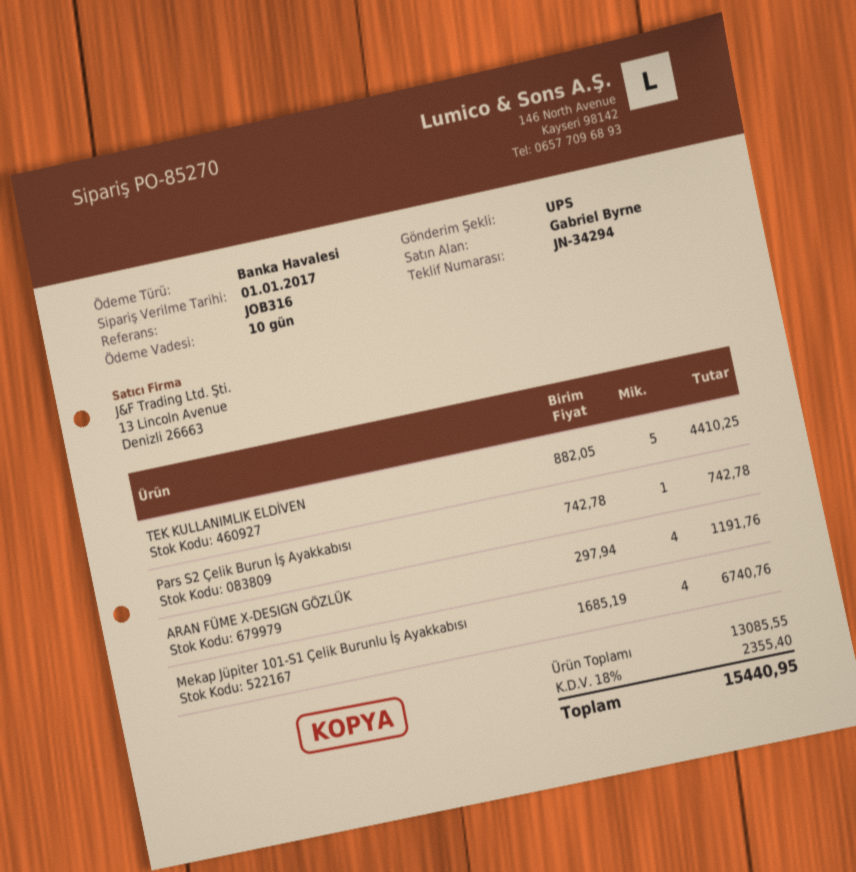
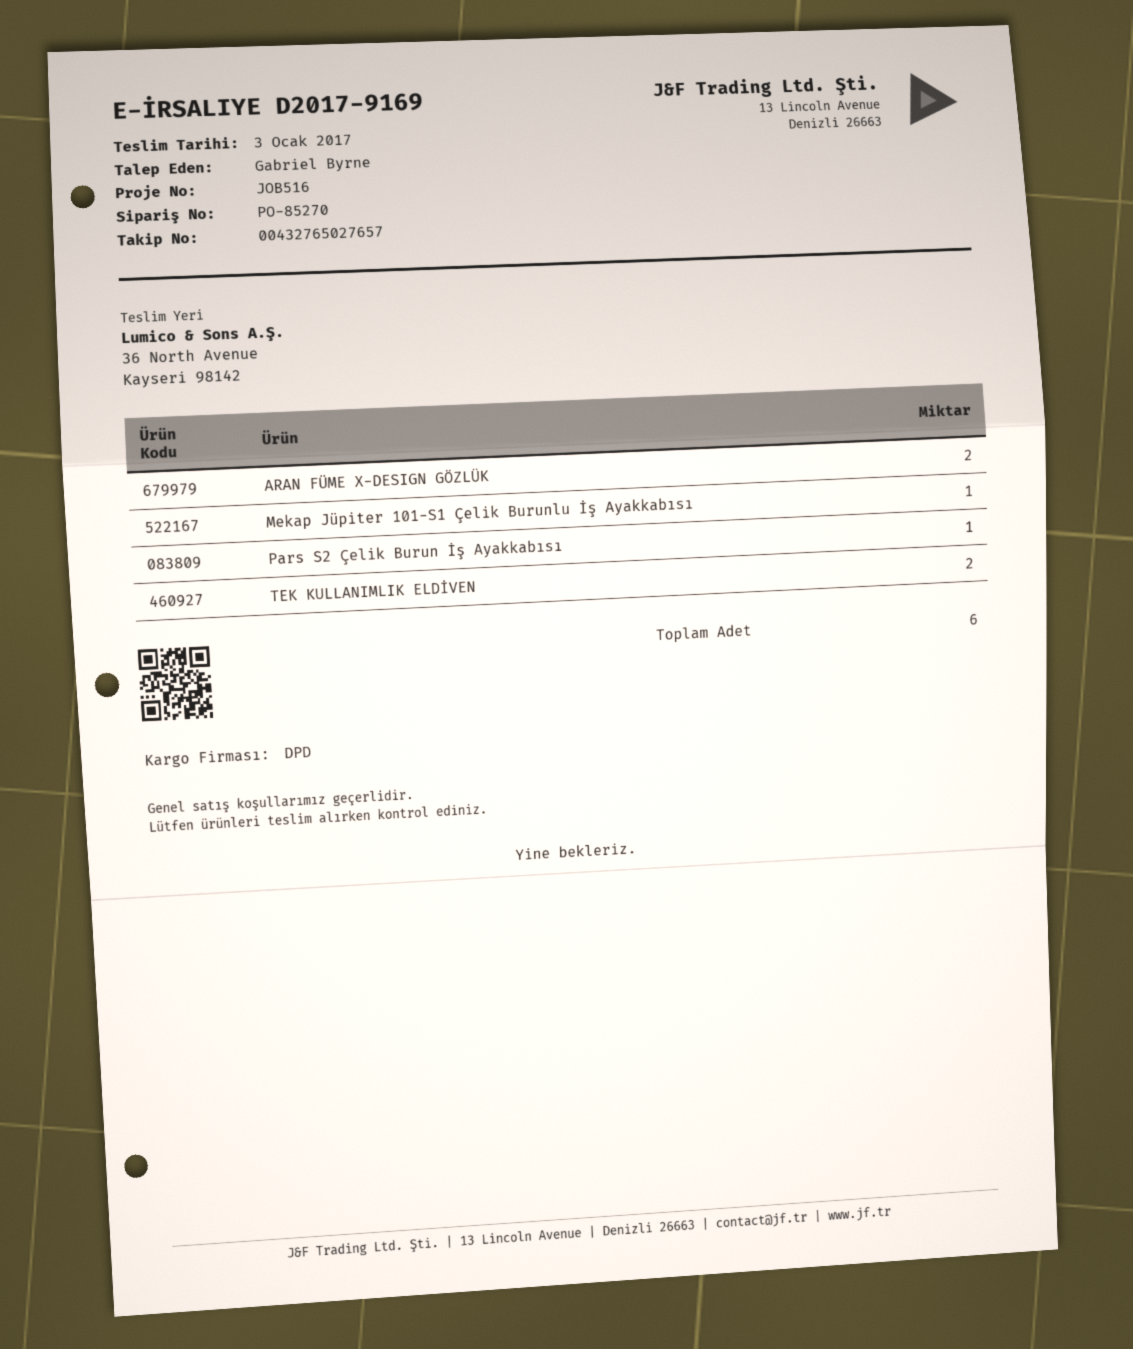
reference: JOB316 -> JOB516
shipping method: UPS -> DPD
TEK KULLANIMLIK ELDİVEN: 5 -> 2
ARAN FÜME X-DESIGN GÖZLÜK: 4 -> 2
Mekap Jüpiter 101-S1 Çelik Burunlu İş Ayakkabısı: 4 -> 1

